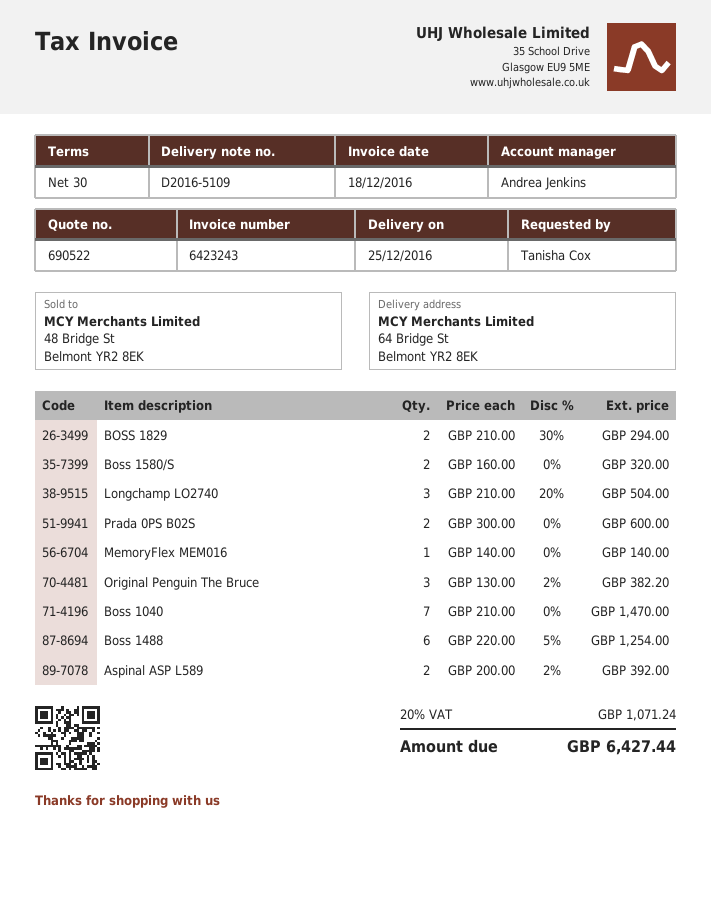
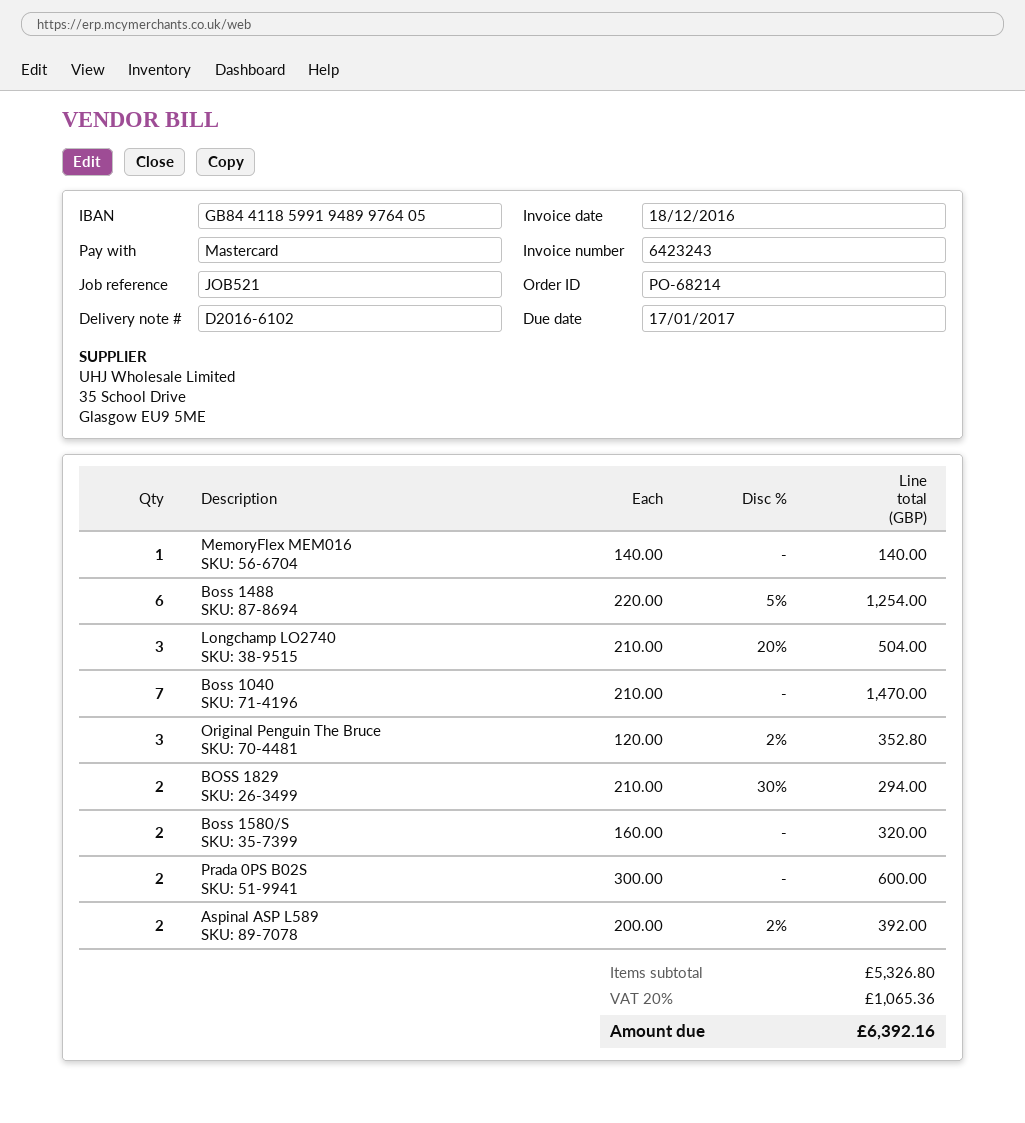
delivery note number: D2016-5109 -> D2016-6102
Original Penguin The Bruce: 3 x 130.00 - 2% = 382.20 -> 3 x 120.00 - 2% = 352.80
tax: 20% = 1071.24 -> 20% = 1065.36
total: 6427.44 -> 6392.16

